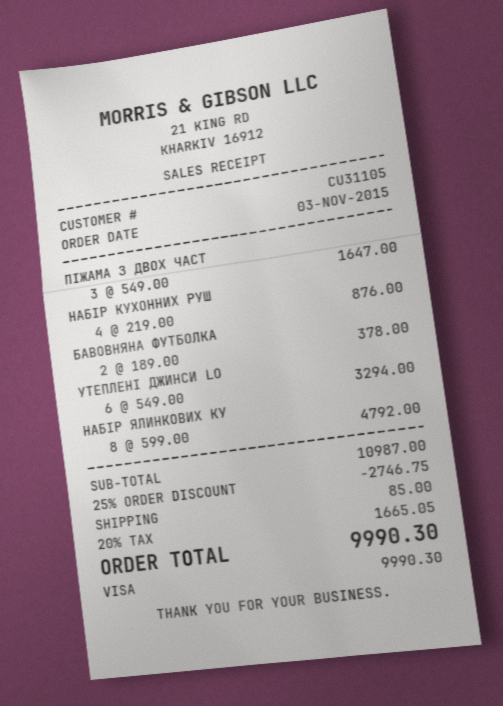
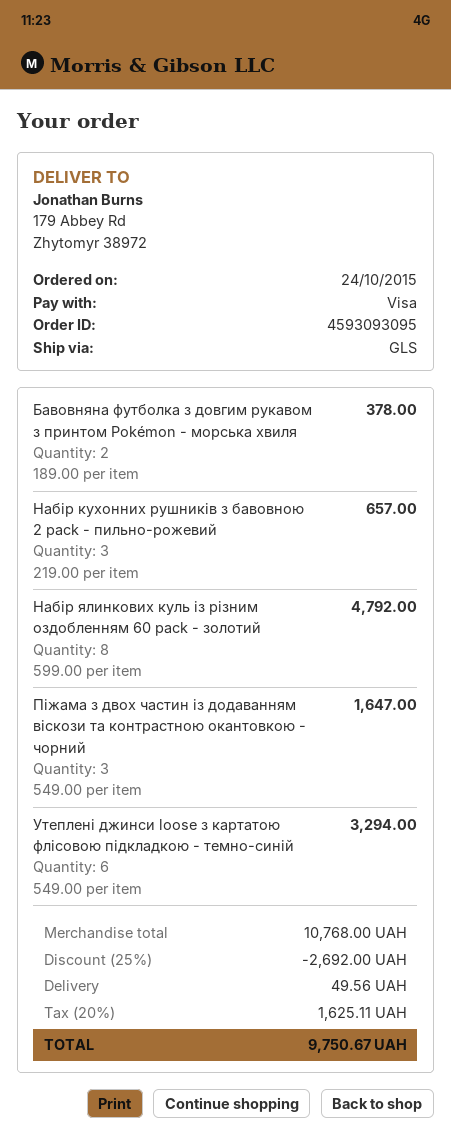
order date: 2015-11-03 -> 2015-10-24
НАБІР КУХОННИХ РУШ: 4 x 219.00 = 876.00 -> 3 x 219.00 = 657.00
subtotal: 10987.00 -> 10768.00
discount: 25% = 2746.75 -> 25% = 2692.00
shipping: 85.00 -> 49.56
tax: 20% = 1665.05 -> 20% = 1625.11
total: 9990.30 -> 9750.67

